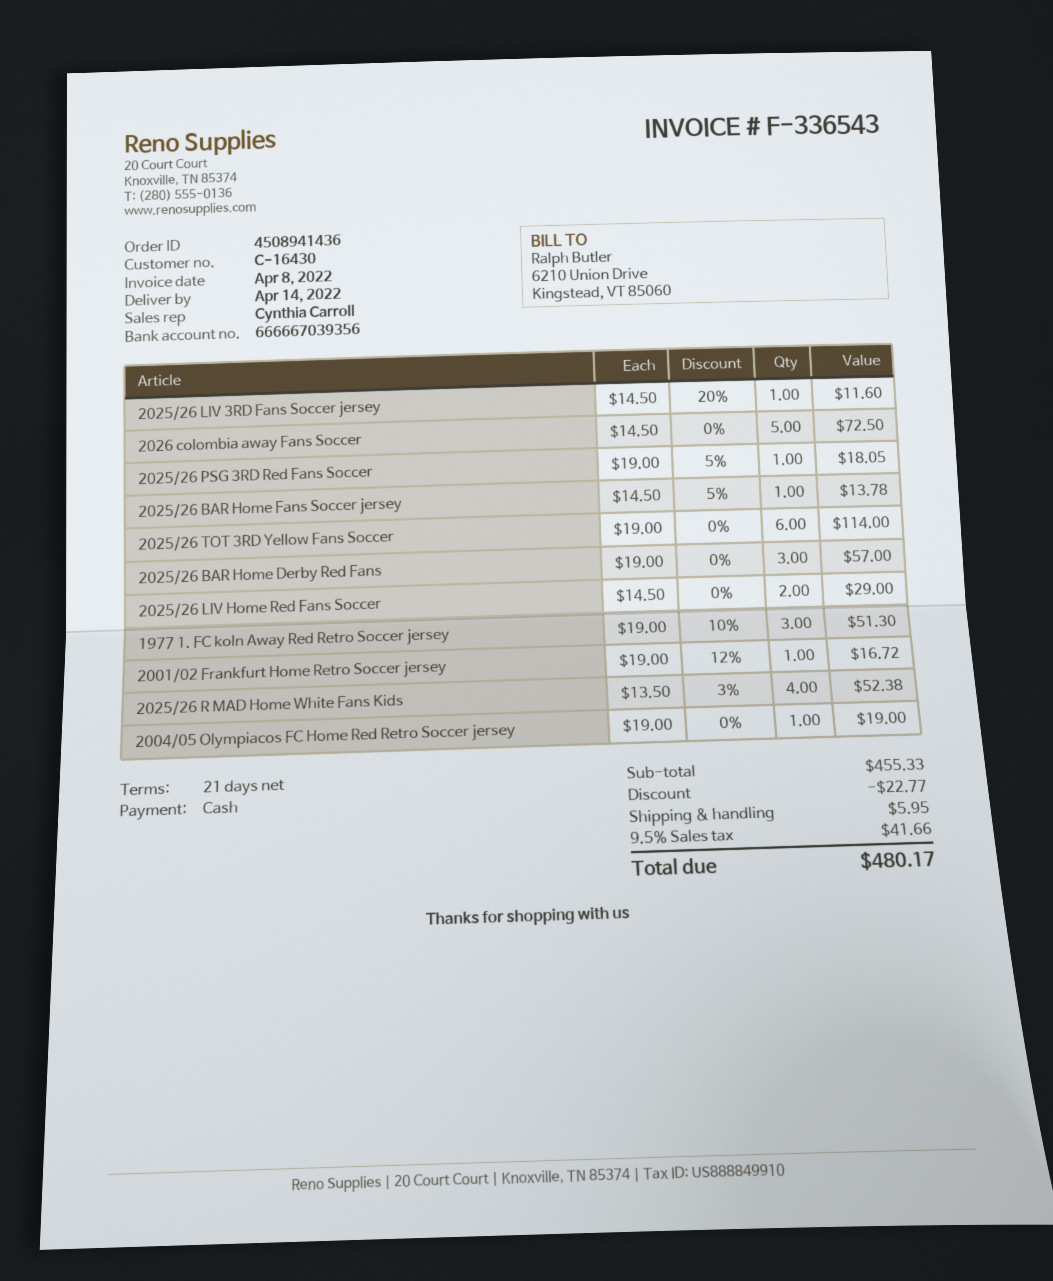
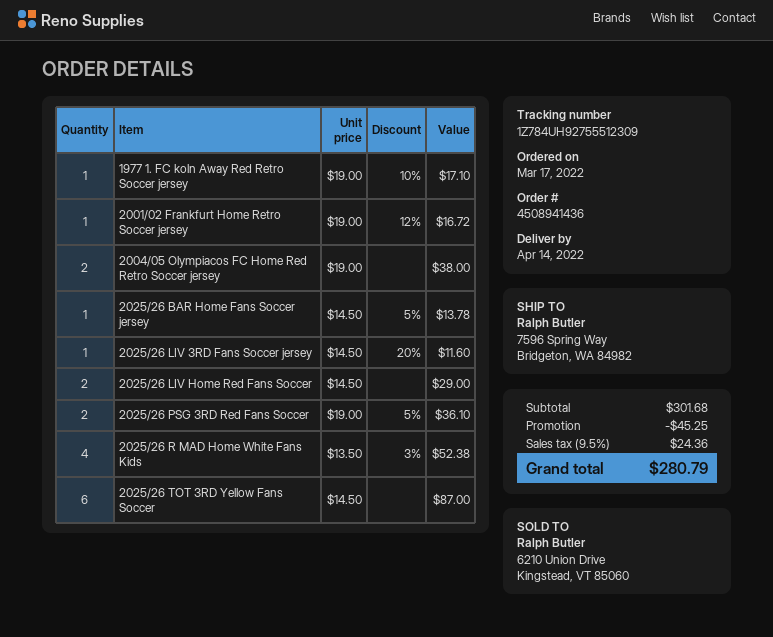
2026 colombia away Fans Soccer: 5 x 14.50 = 72.50 -> none
2025/26 PSG 3RD Red Fans Soccer: 1 x 19.00 - 5% = 18.05 -> 2 x 19.00 - 5% = 36.10
2025/26 TOT 3RD Yellow Fans Soccer: 6 x 19.00 = 114.00 -> 6 x 14.50 = 87.00
2025/26 BAR Home Derby Red Fans: 3 x 19.00 = 57.00 -> none
1977 1. FC koln Away Red Retro Soccer jersey: 3 x 19.00 - 10% = 51.30 -> 1 x 19.00 - 10% = 17.10
2004/05 Olympiacos FC Home Red Retro Soccer jersey: 1 x 19.00 = 19.00 -> 2 x 19.00 = 38.00
subtotal: 455.33 -> 301.68
discount: 22.77 -> 45.25
shipping: 5.95 -> none
tax: 9.5% = 41.66 -> 9.5% = 24.36
total: 480.17 -> 280.79

